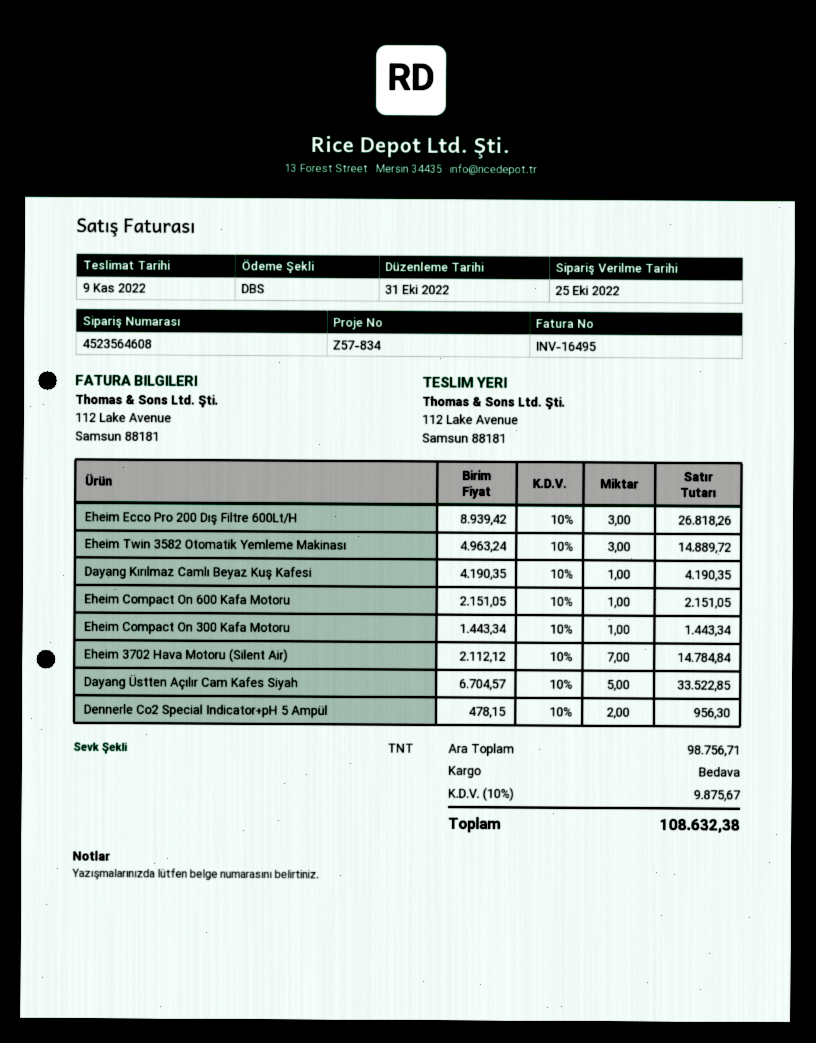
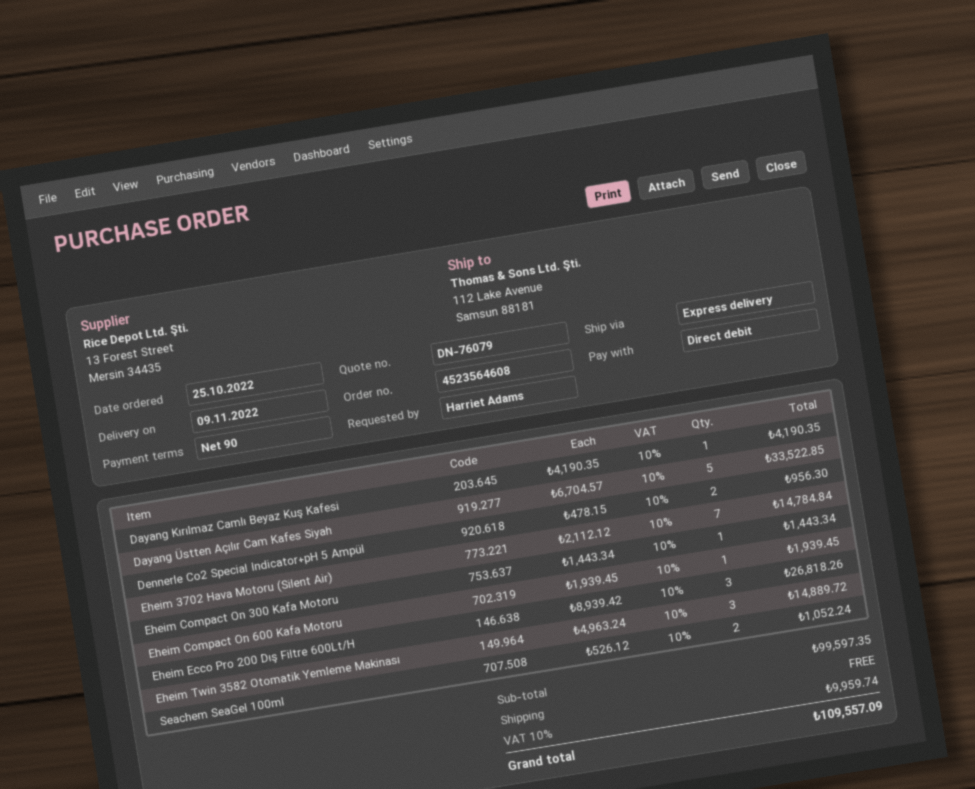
shipping method: TNT -> express
Eheim Compact On 600 Kafa Motoru: 1 x 2151.05 = 2151.05 -> 1 x 1939.45 = 1939.45
Seachem SeaGel 100ml: none -> 2 x 526.12 = 1052.24
subtotal: 98756.71 -> 99597.35
tax: 10% = 9875.67 -> 10% = 9959.74
total: 108632.38 -> 109557.09

